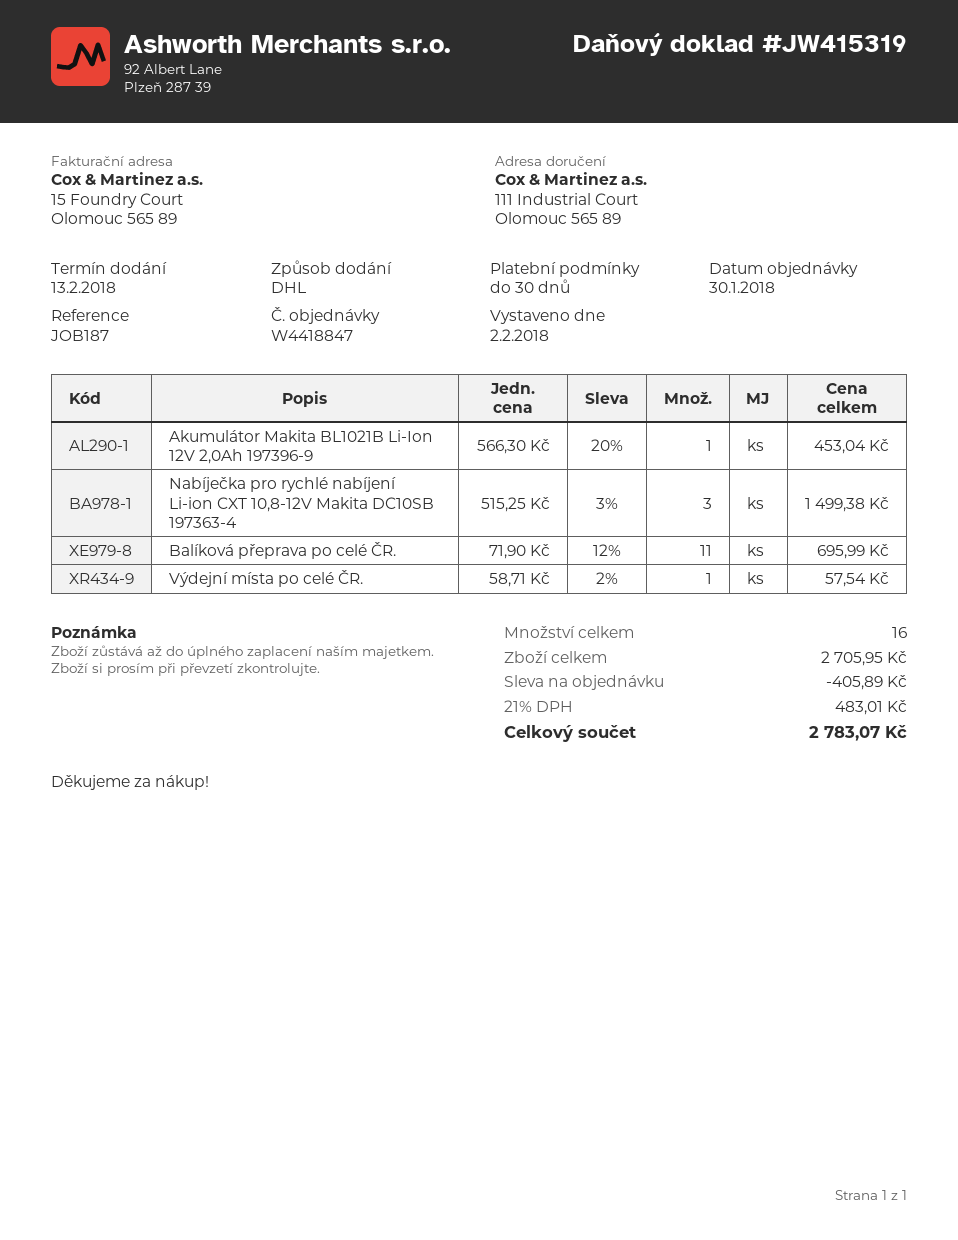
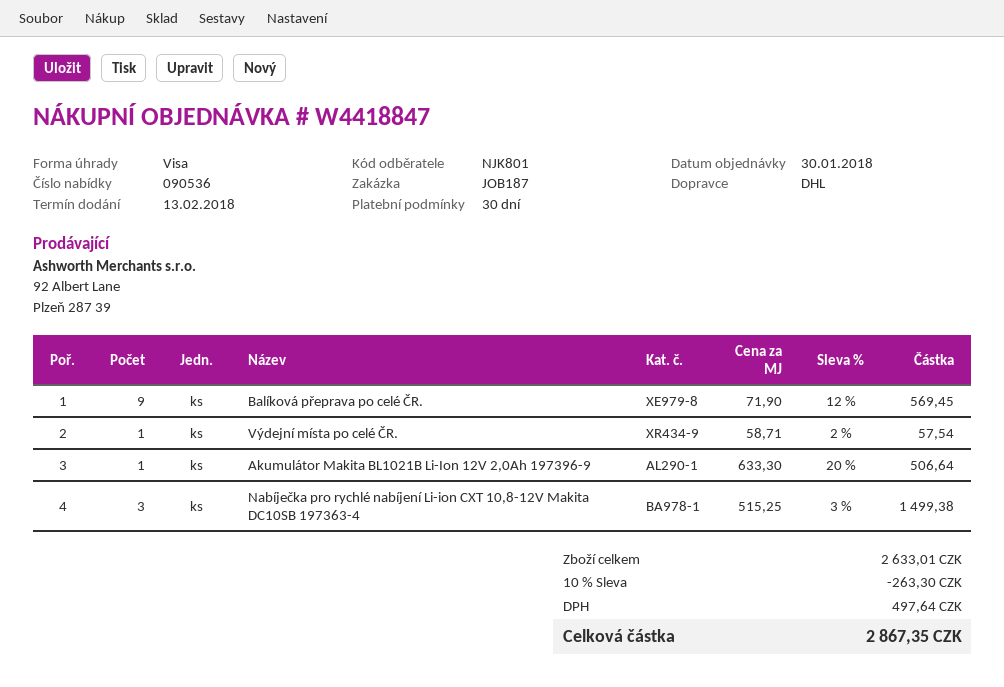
Akumulátor Makita BL1021B Li-Ion 12V 2,0Ah 197396-9: 1 x 566.30 - 20% = 453.04 -> 1 x 633.30 - 20% = 506.64
Balíková přeprava po celé ČR.: 11 x 71.90 - 12% = 695.99 -> 9 x 71.90 - 12% = 569.45
subtotal: 2705.95 -> 2633.01
discount: 405.89 -> 263.30
tax: 483.01 -> 497.64
total: 2783.07 -> 2867.35

